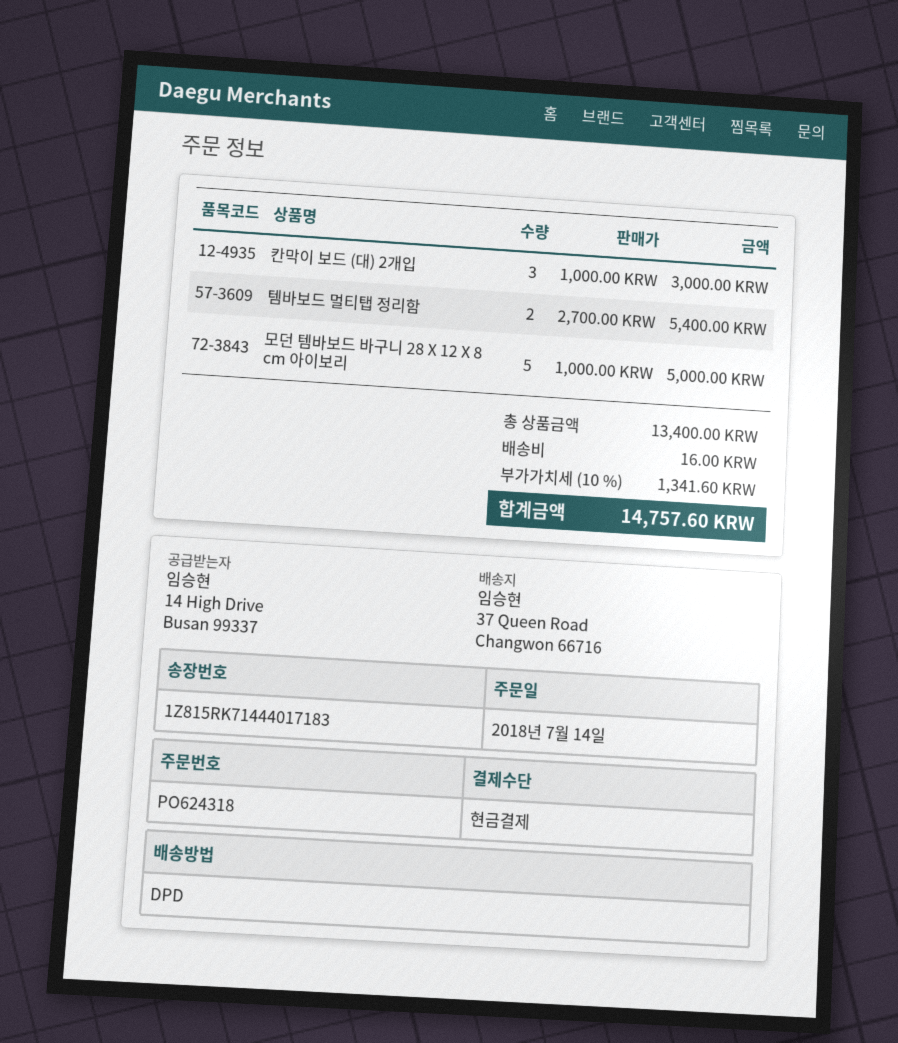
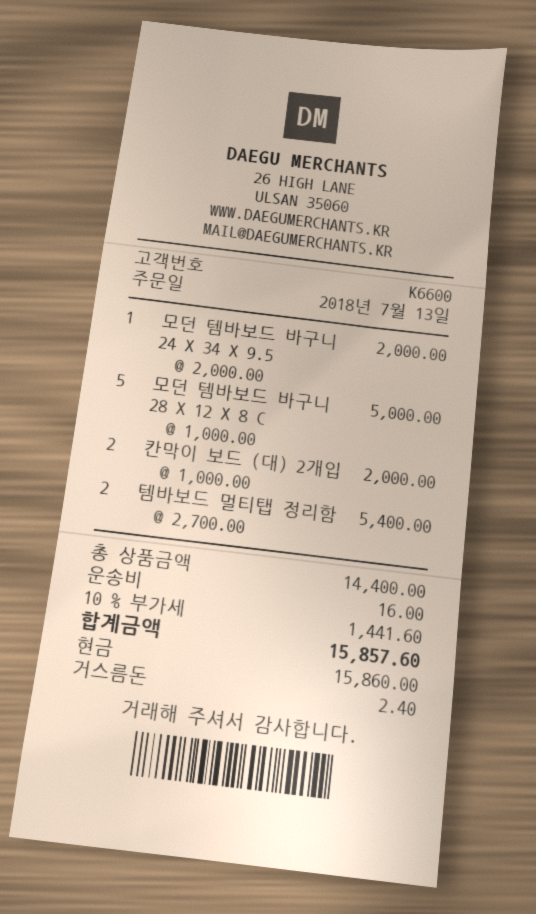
order date: 2018-07-14 -> 2018-07-13
칸막이 보드 (대) 2개입: 3 x 1000.00 = 3000.00 -> 2 x 1000.00 = 2000.00
모던 템바보드 바구니 24 X 34 X 9.5: none -> 1 x 2000.00 = 2000.00
subtotal: 13400.00 -> 14400.00
tax: 10% = 1341.60 -> 10% = 1441.60
total: 14757.60 -> 15857.60

